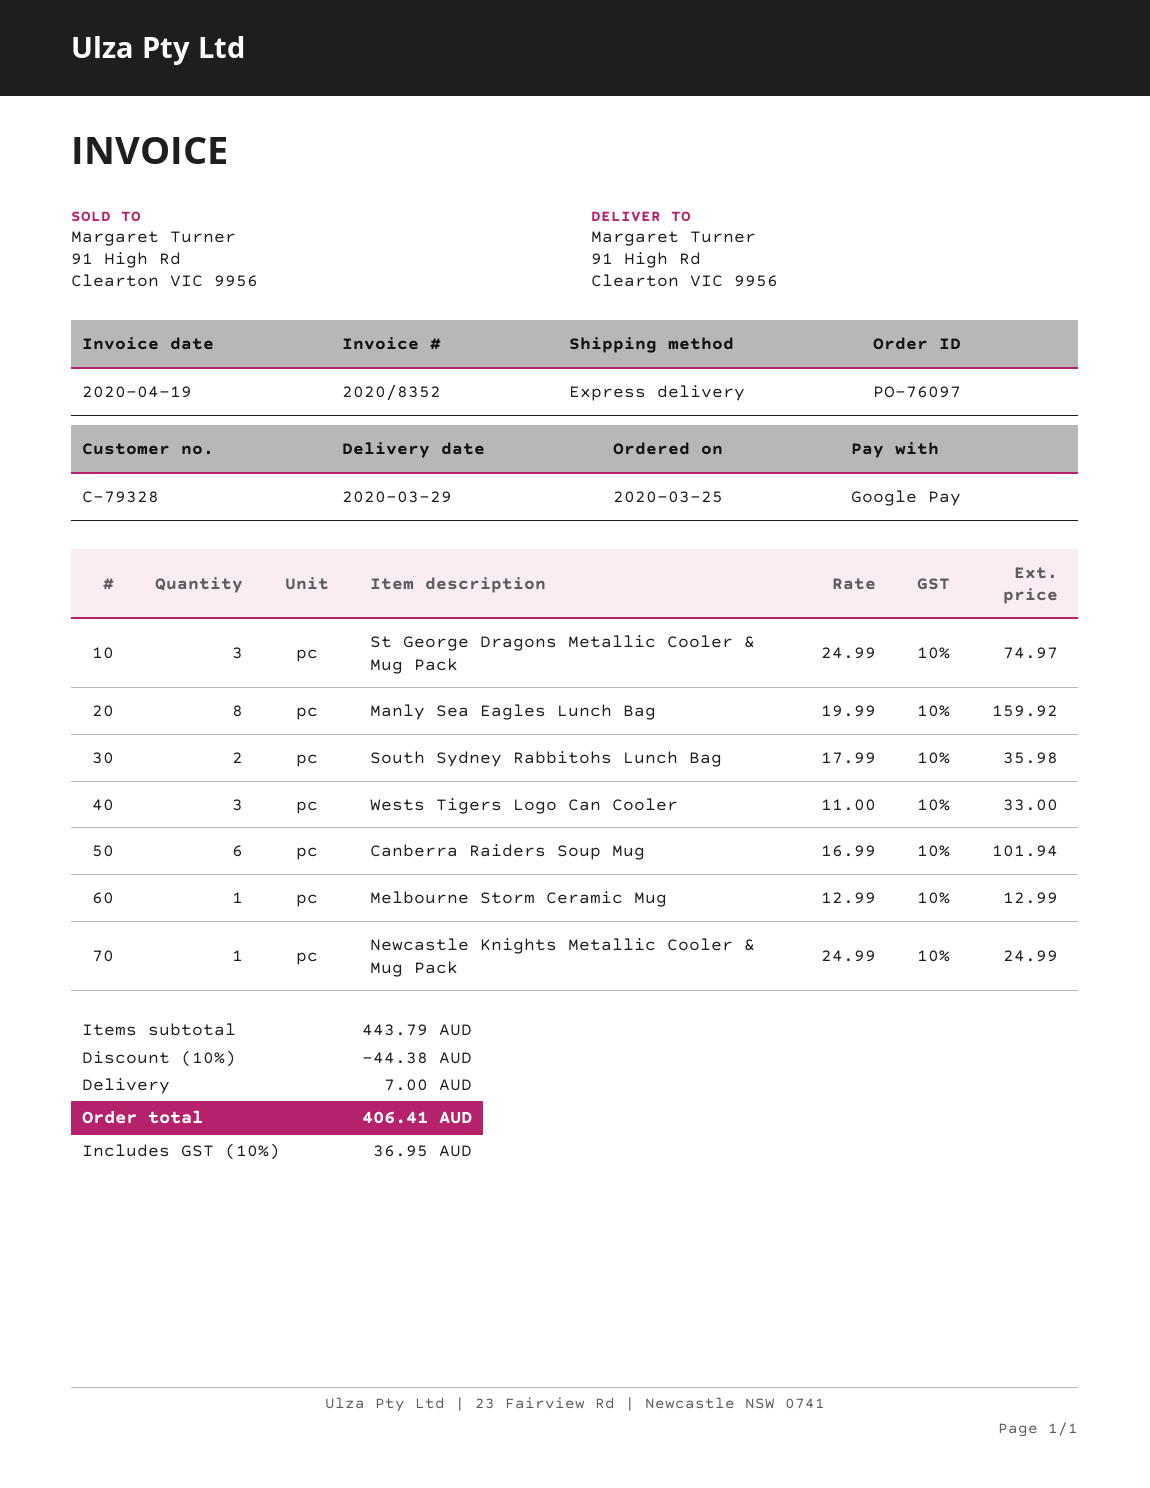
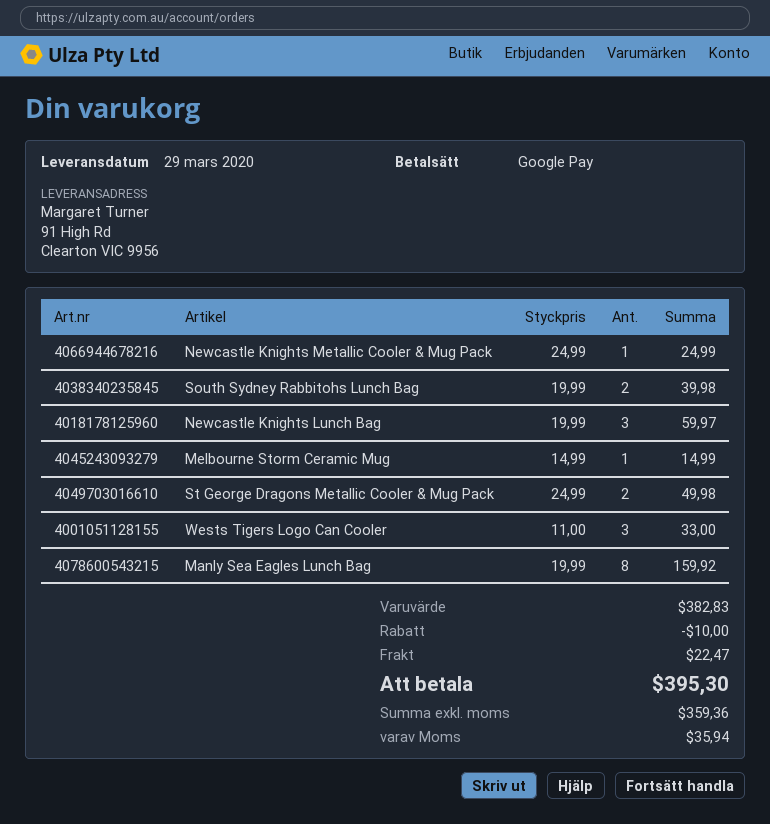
St George Dragons Metallic Cooler & Mug Pack: 3 x 24.99 = 74.97 -> 2 x 24.99 = 49.98
South Sydney Rabbitohs Lunch Bag: 2 x 17.99 = 35.98 -> 2 x 19.99 = 39.98
Canberra Raiders Soup Mug: 6 x 16.99 = 101.94 -> none
Melbourne Storm Ceramic Mug: 1 x 12.99 = 12.99 -> 1 x 14.99 = 14.99
Newcastle Knights Lunch Bag: none -> 3 x 19.99 = 59.97
subtotal: 443.79 -> 382.83
discount: 44.38 -> 10.00
shipping: 7.00 -> 22.47
tax: 36.95 -> 35.94
total: 406.41 -> 395.30

